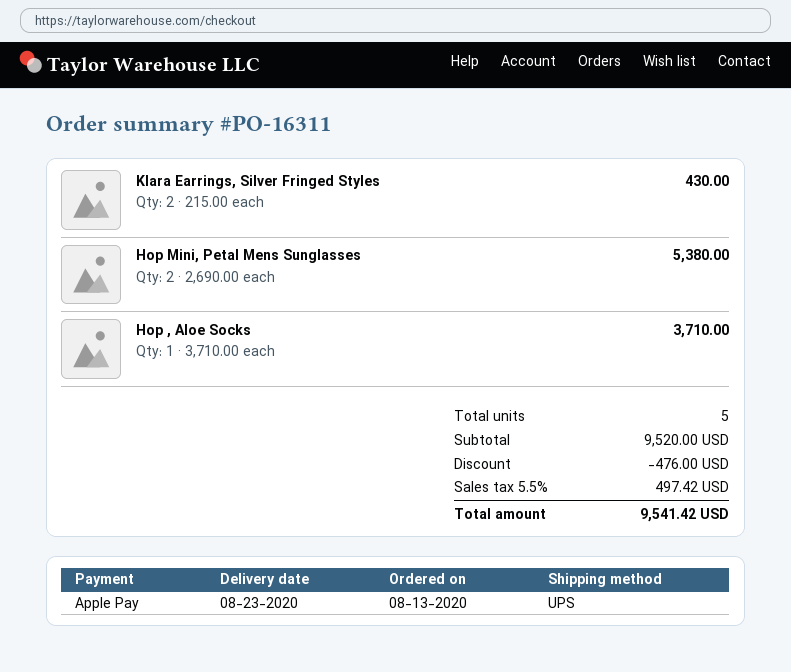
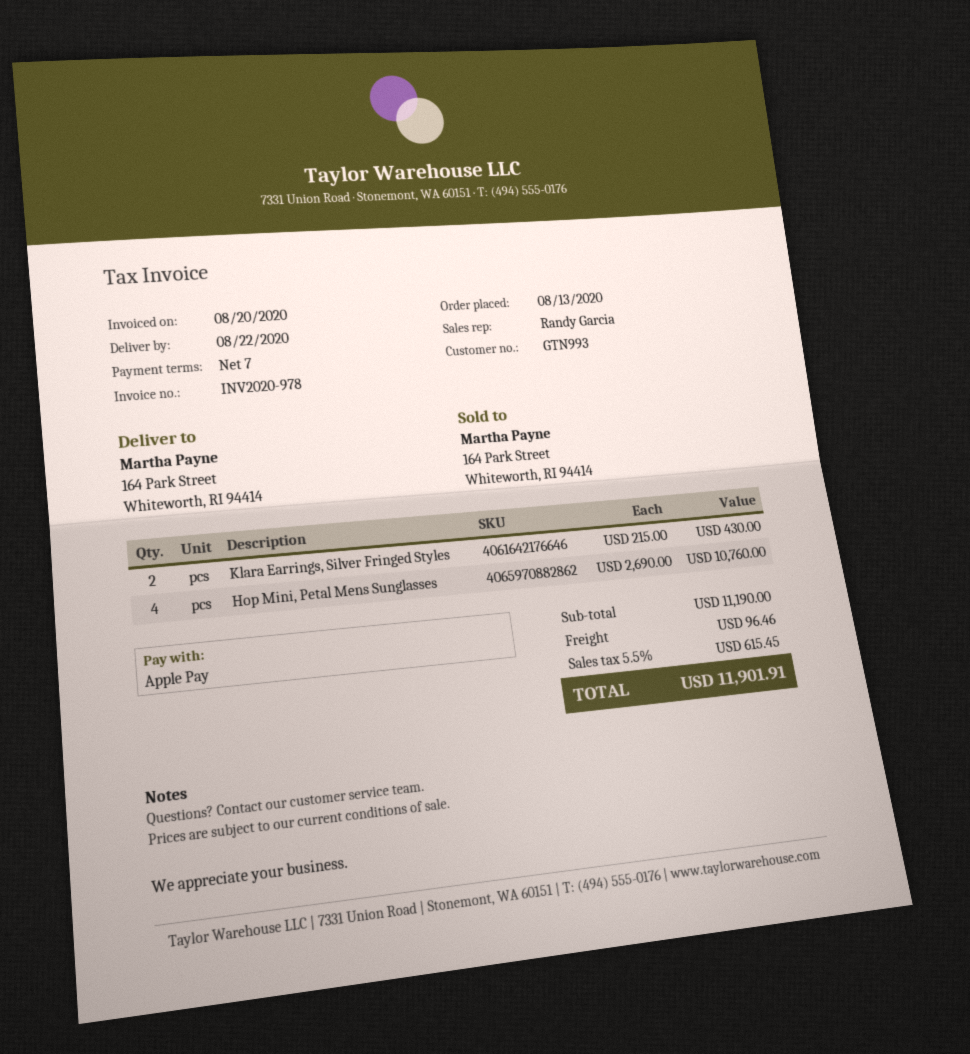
delivery date: 2020-08-23 -> 2020-08-22
Hop Mini, Petal Mens Sunglasses: 2 x 2690.00 = 5380.00 -> 4 x 2690.00 = 10760.00
Hop , Aloe Socks: 1 x 3710.00 = 3710.00 -> none
subtotal: 9520.00 -> 11190.00
discount: 476.00 -> none
shipping: none -> 96.46
tax: 5.5% = 497.42 -> 5.5% = 615.45
total: 9541.42 -> 11901.91

